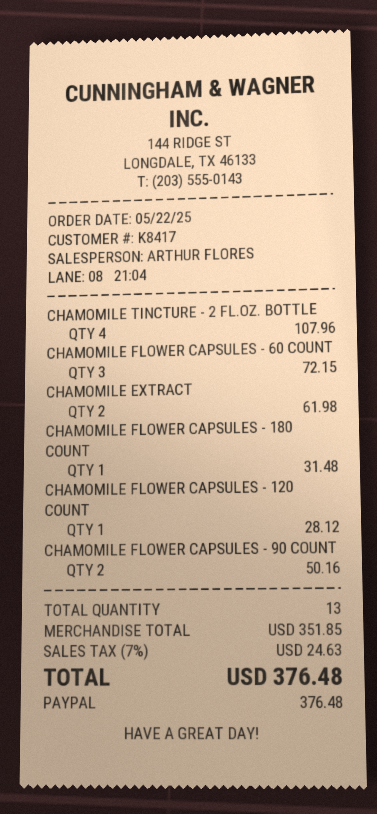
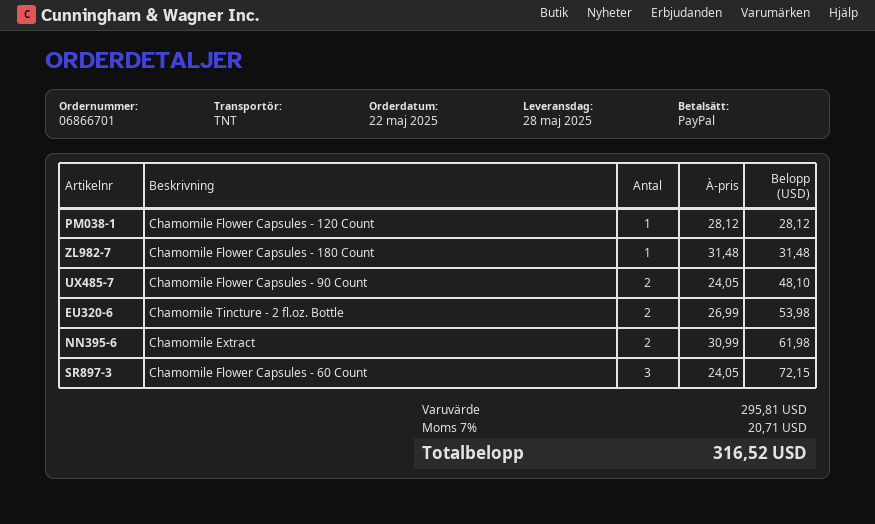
CHAMOMILE TINCTURE - 2 FL.OZ. BOTTLE: 4 for 107.96 -> 2 for 53.98
CHAMOMILE FLOWER CAPSULES - 90 COUNT: 2 for 50.16 -> 2 for 48.10
subtotal: 351.85 -> 295.81
tax: 7% = 24.63 -> 7% = 20.71
total: 376.48 -> 316.52

